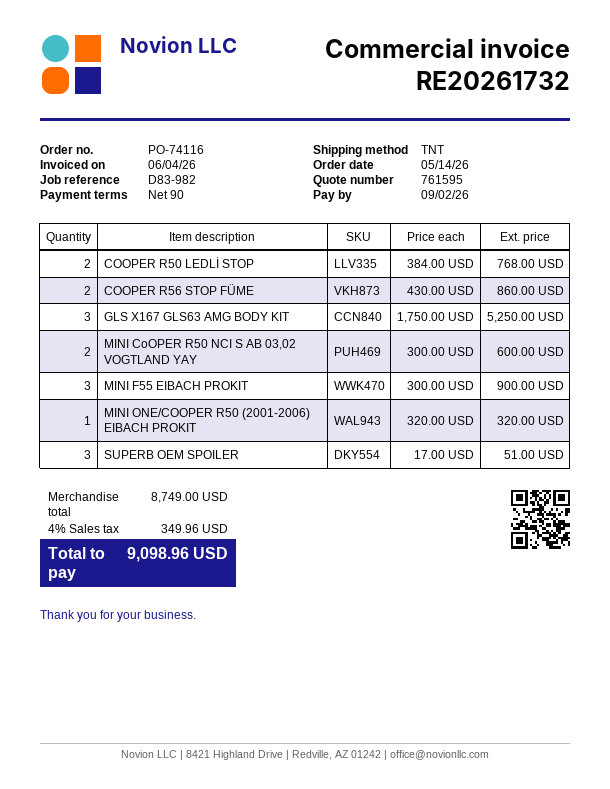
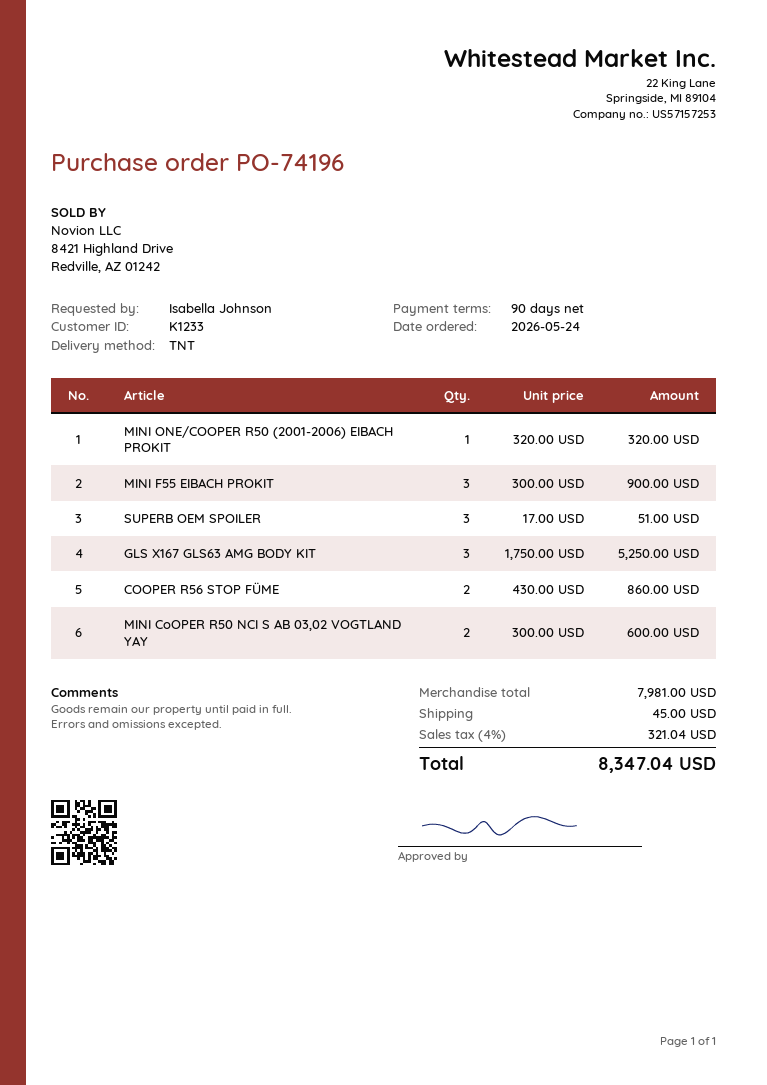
order number: PO-74116 -> PO-74196
order date: 2026-05-14 -> 2026-05-24
COOPER R50 LEDLİ STOP: 2 x 384.00 = 768.00 -> none
subtotal: 8749.00 -> 7981.00
shipping: none -> 45.00
tax: 4% = 349.96 -> 4% = 321.04
total: 9098.96 -> 8347.04

